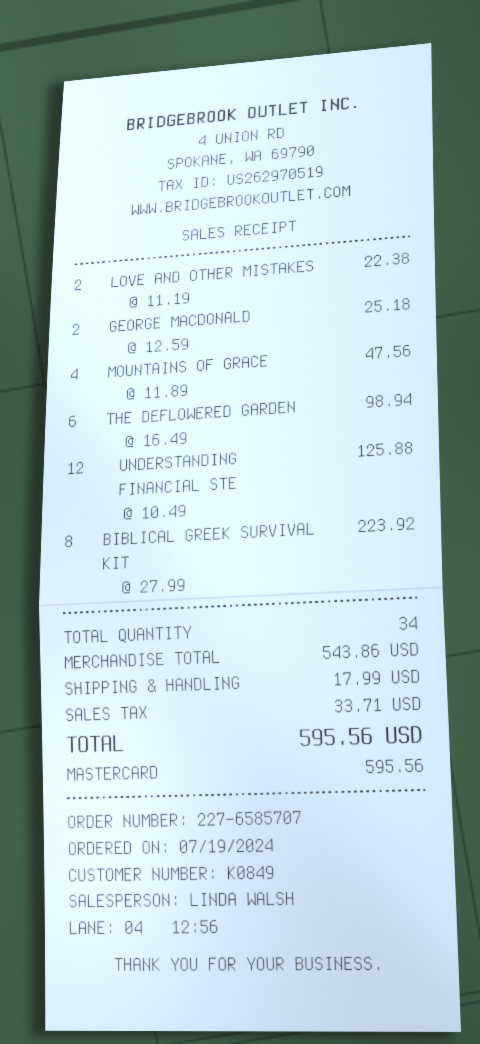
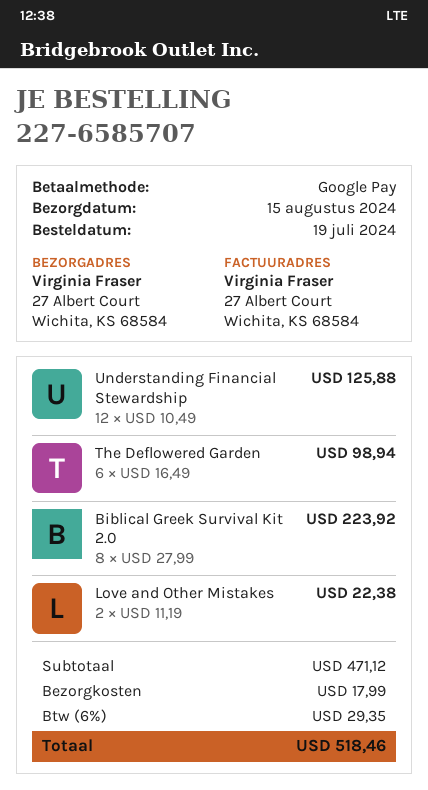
payment method: Mastercard -> Google Pay
GEORGE MACDONALD: 2 x 12.59 = 25.18 -> none
MOUNTAINS OF GRACE: 4 x 11.89 = 47.56 -> none
subtotal: 543.86 -> 471.12
tax: 33.71 -> 29.35
total: 595.56 -> 518.46

